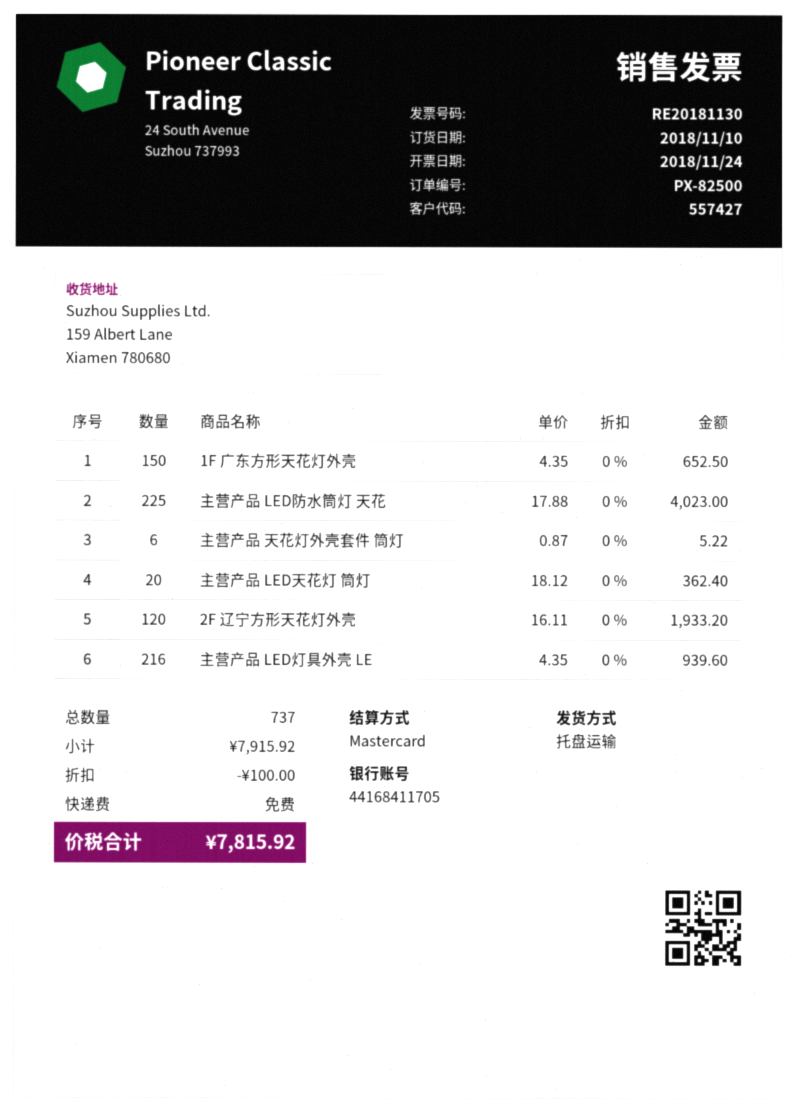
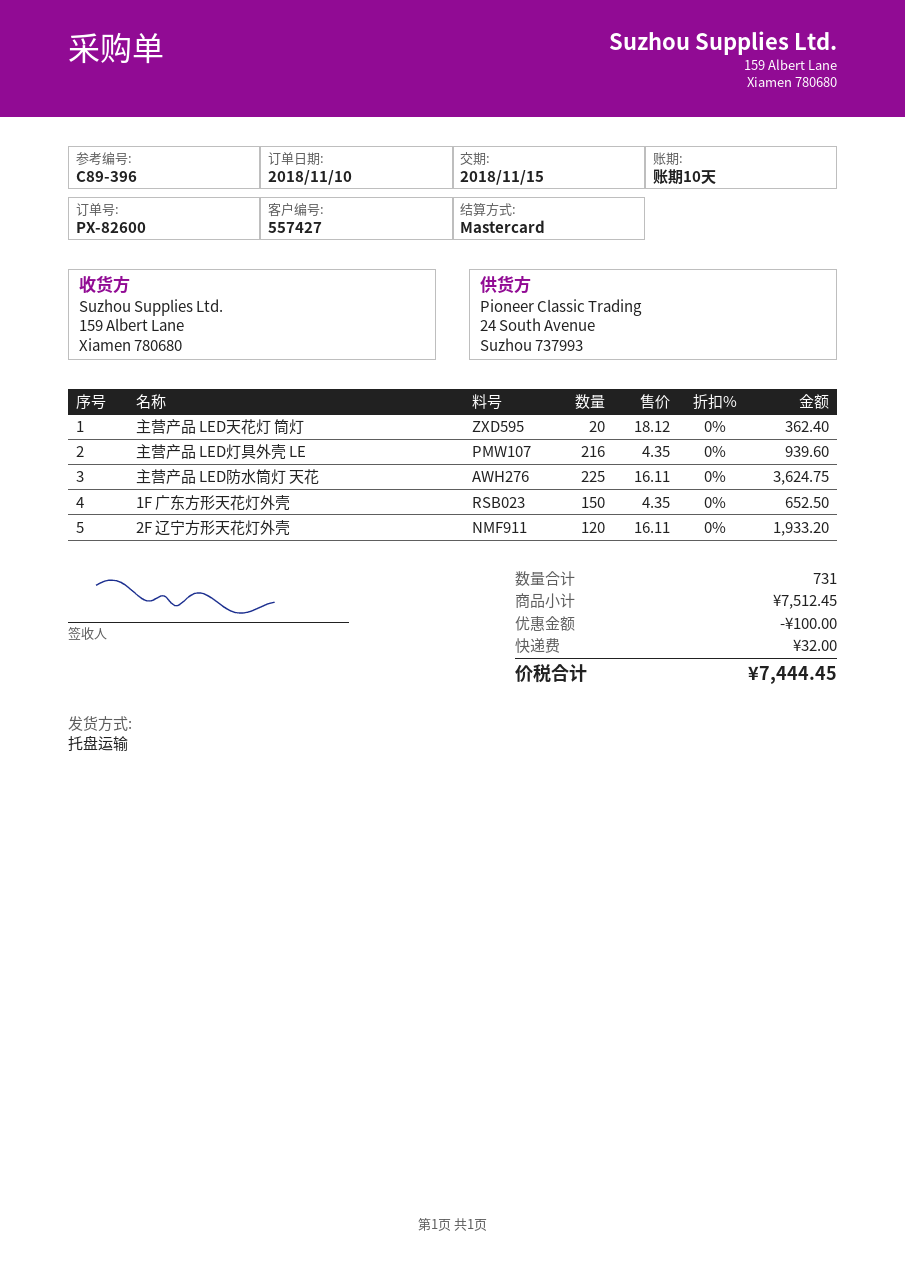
order number: PX-82500 -> PX-82600
主营产品 LED防水筒灯 天花: 225 x 17.88 = 4023.00 -> 225 x 16.11 = 3624.75
主营产品 天花灯外壳套件 筒灯: 6 x 0.87 = 5.22 -> none
total quantity: 737 -> 731
subtotal: 7915.92 -> 7512.45
shipping: 0.00 -> 32.00
total: 7815.92 -> 7444.45

